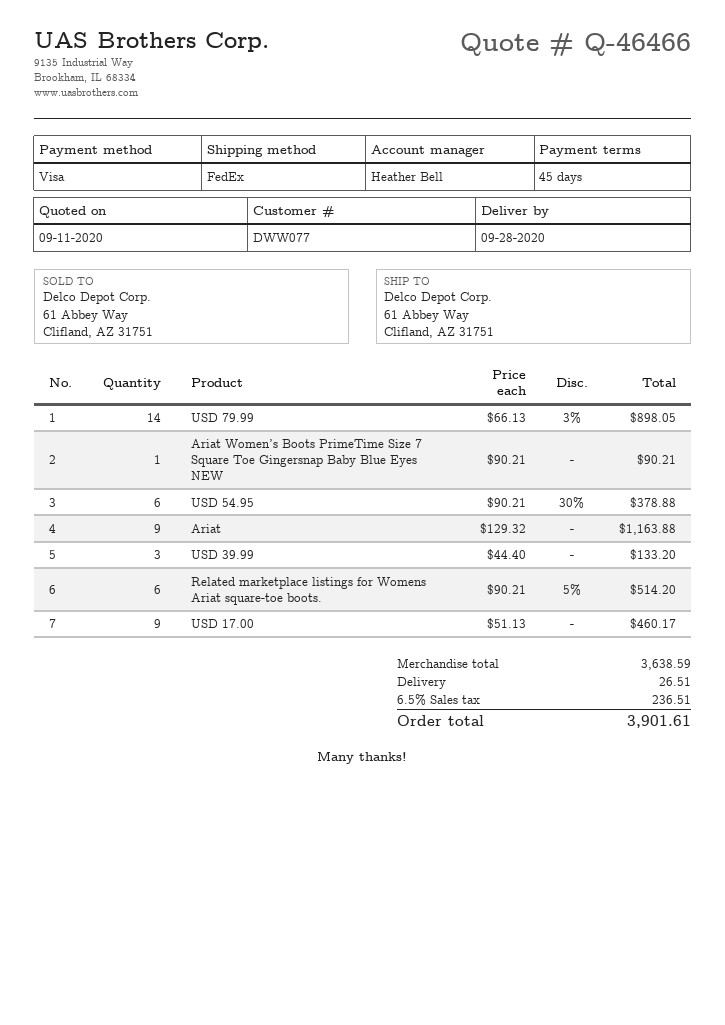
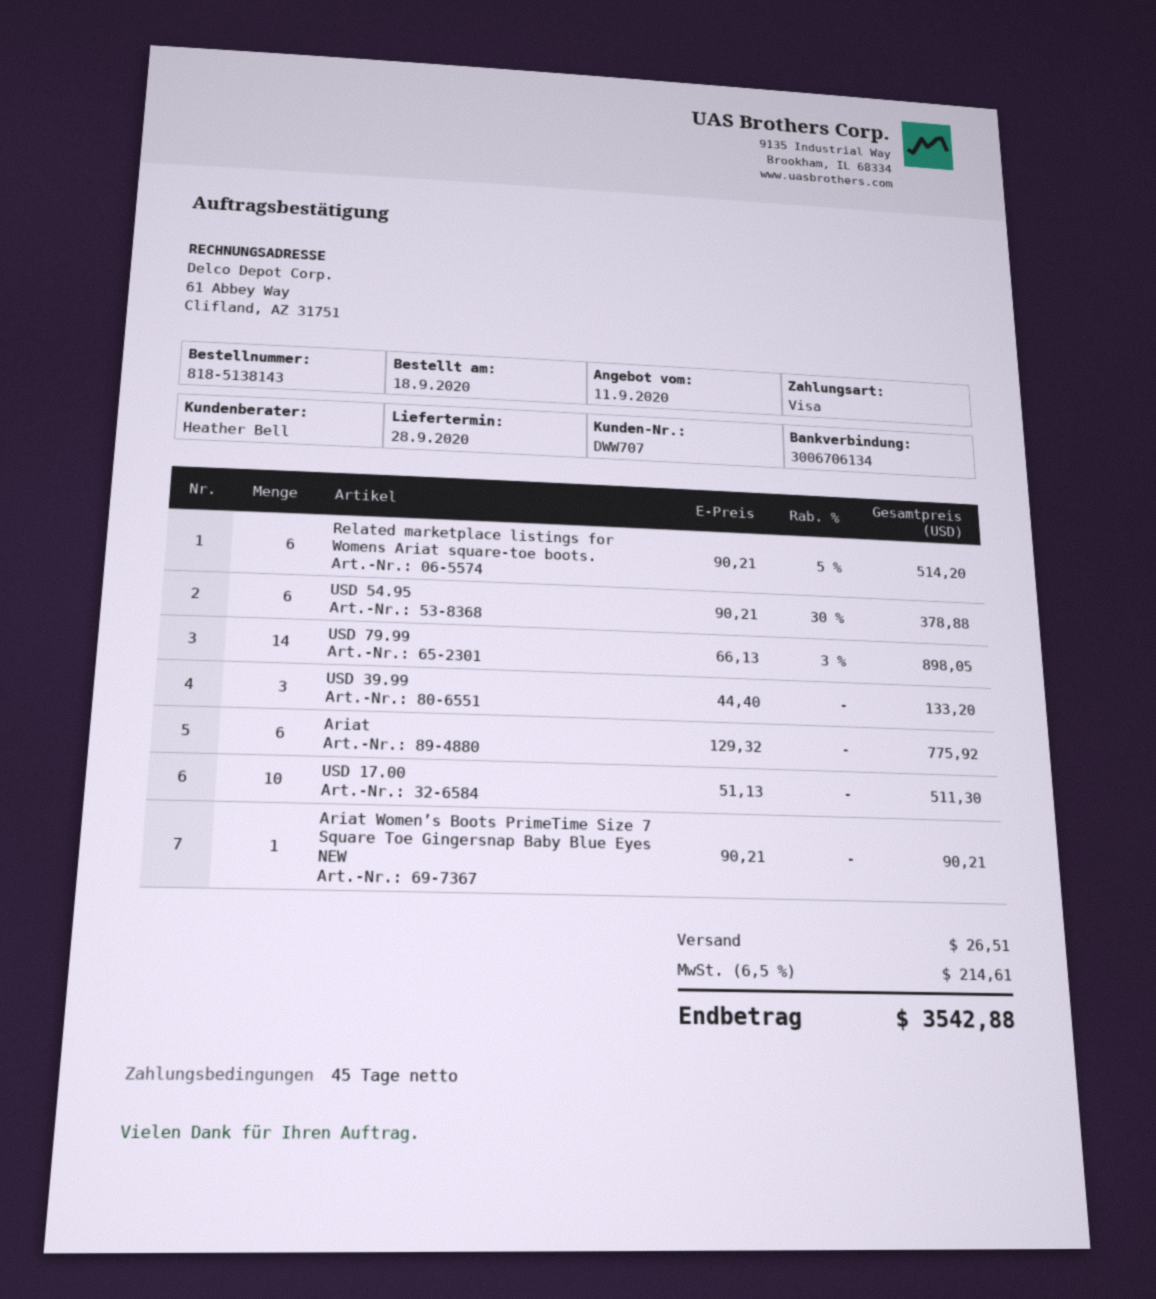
customer number: DWW077 -> DWW707
Ariat: 9 x 129.32 = 1163.88 -> 6 x 129.32 = 775.92
USD 17.00: 9 x 51.13 = 460.17 -> 10 x 51.13 = 511.30
tax: 6.5% = 236.51 -> 6.5% = 214.61
total: 3901.61 -> 3542.88

